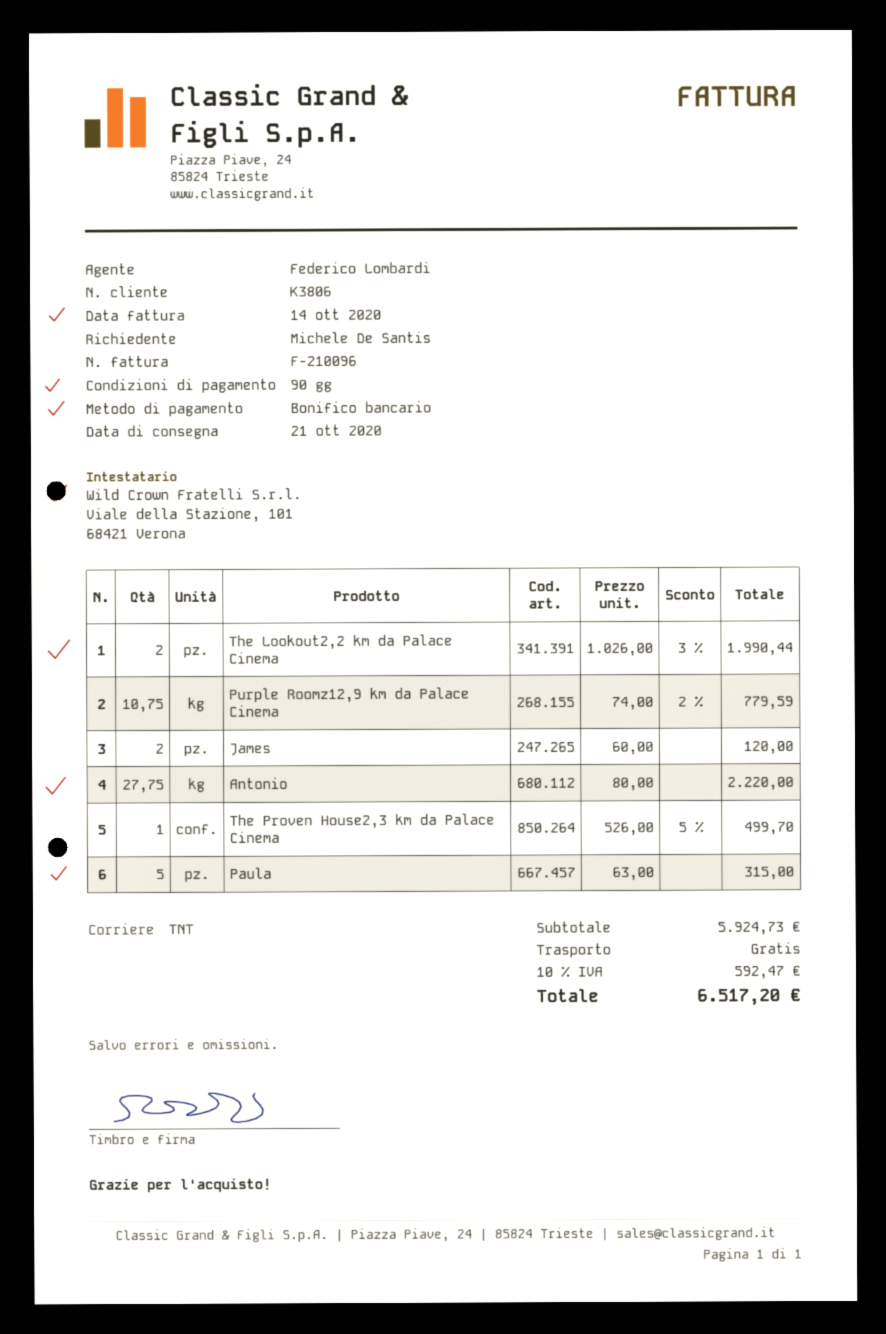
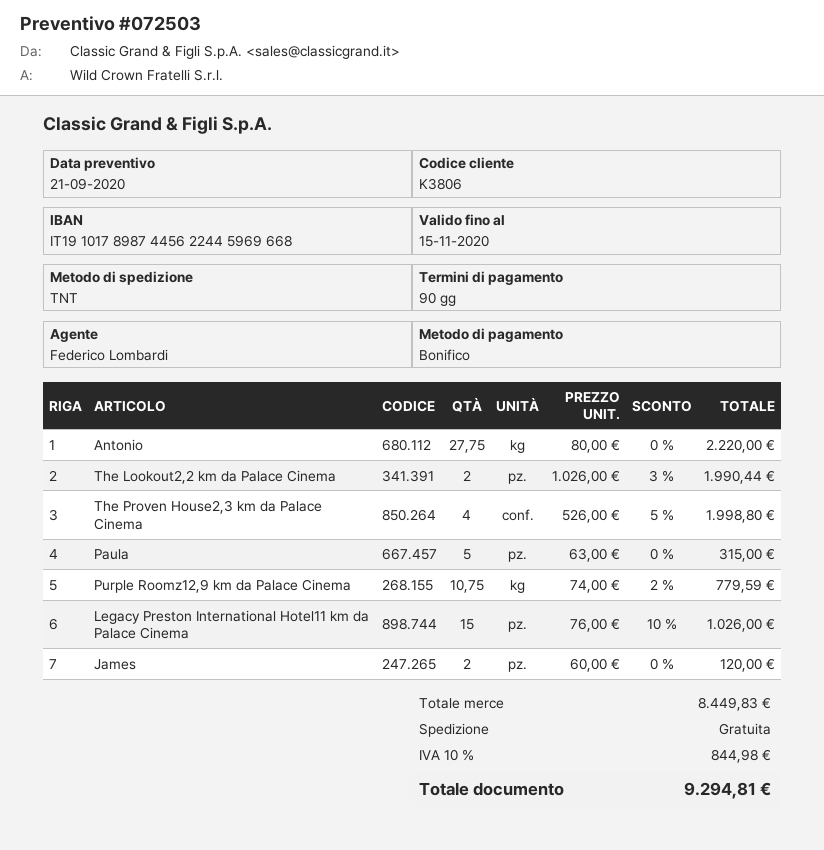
The Proven House2,3 km da Palace Cinema: 1 x 526.00 - 5% = 499.70 -> 4 x 526.00 - 5% = 1998.80
Legacy Preston International Hotel11 km da Palace Cinema: none -> 15 x 76.00 - 10% = 1026.00
subtotal: 5924.73 -> 8449.83
tax: 10% = 592.47 -> 10% = 844.98
total: 6517.20 -> 9294.81

